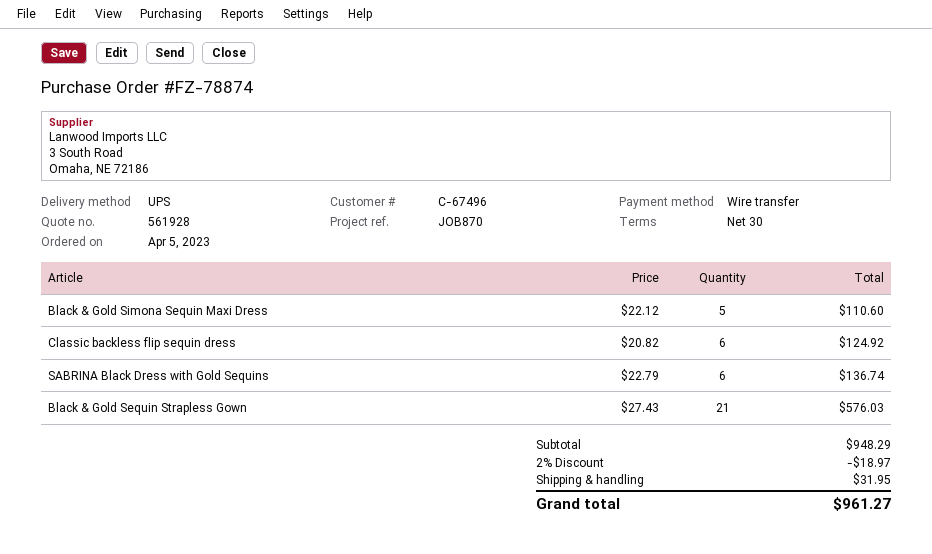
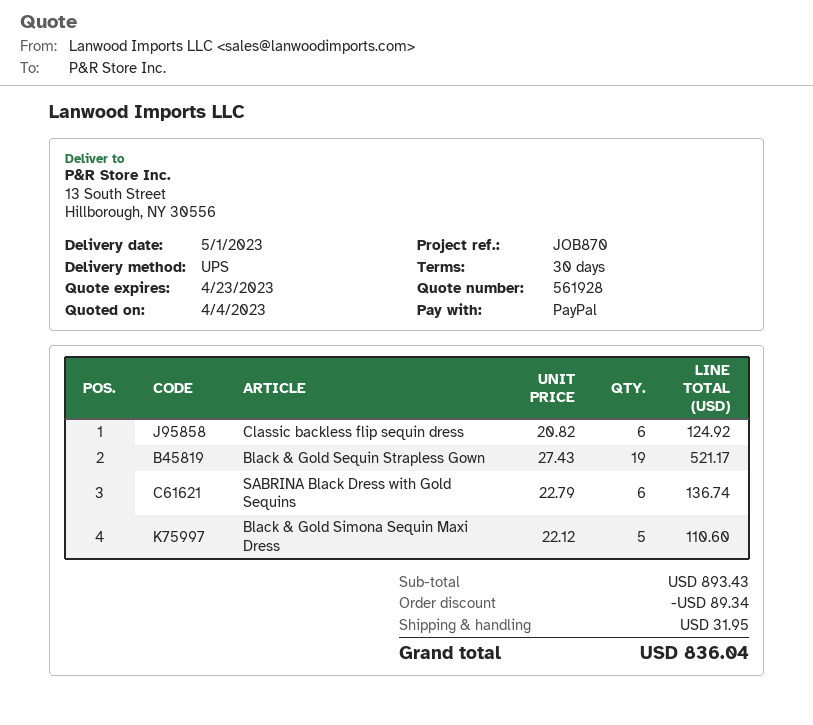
payment method: bank transfer -> PayPal
Black & Gold Sequin Strapless Gown: 21 x 27.43 = 576.03 -> 19 x 27.43 = 521.17
subtotal: 948.29 -> 893.43
discount: 18.97 -> 89.34
total: 961.27 -> 836.04

